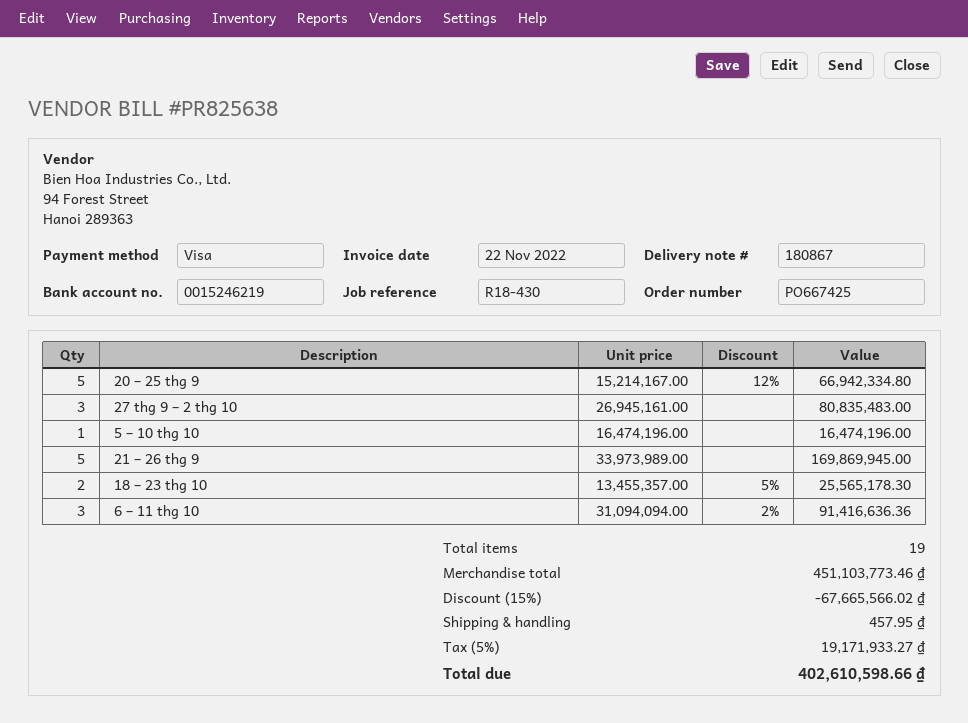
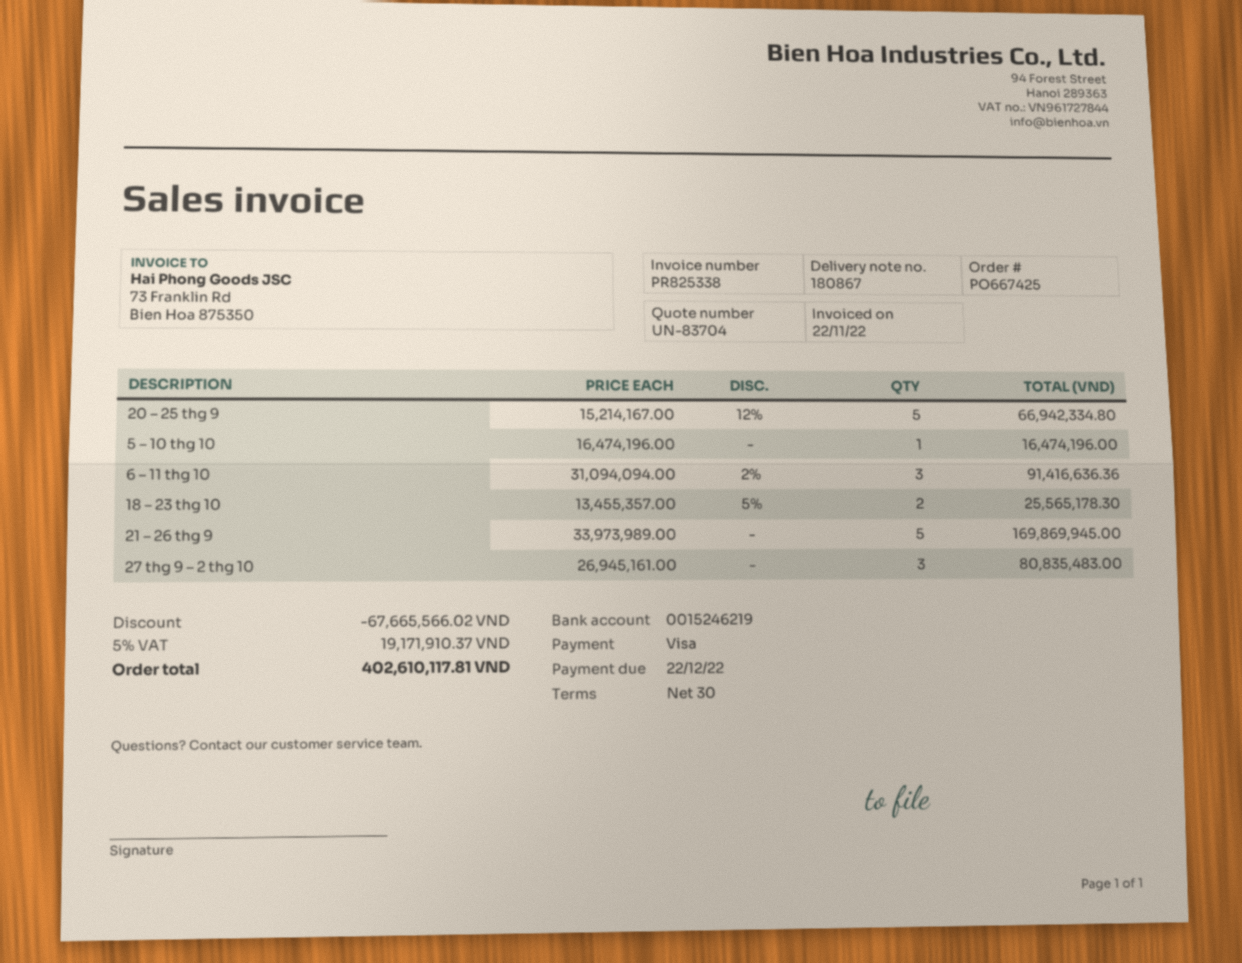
invoice number: PR825638 -> PR825338
shipping: 457.95 -> none
tax: 5% = 19171933.27 -> 5% = 19171910.37
total: 402610598.66 -> 402610117.81

